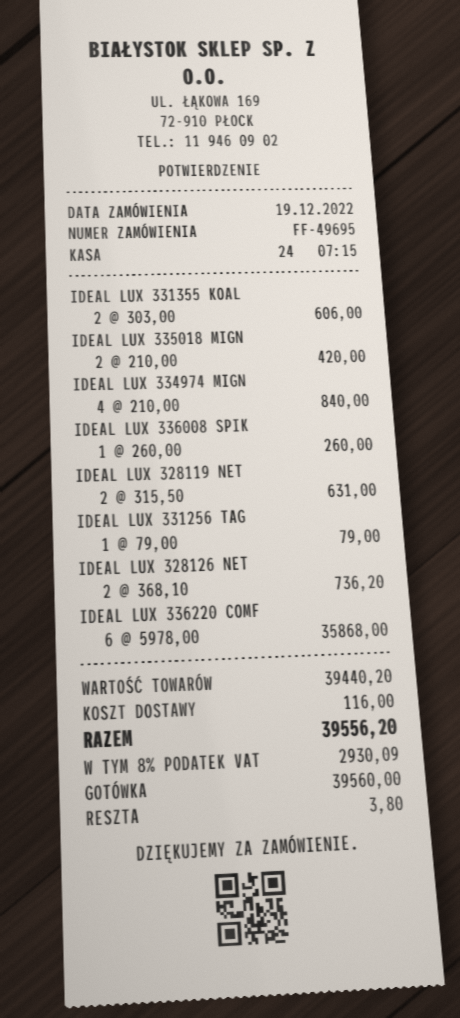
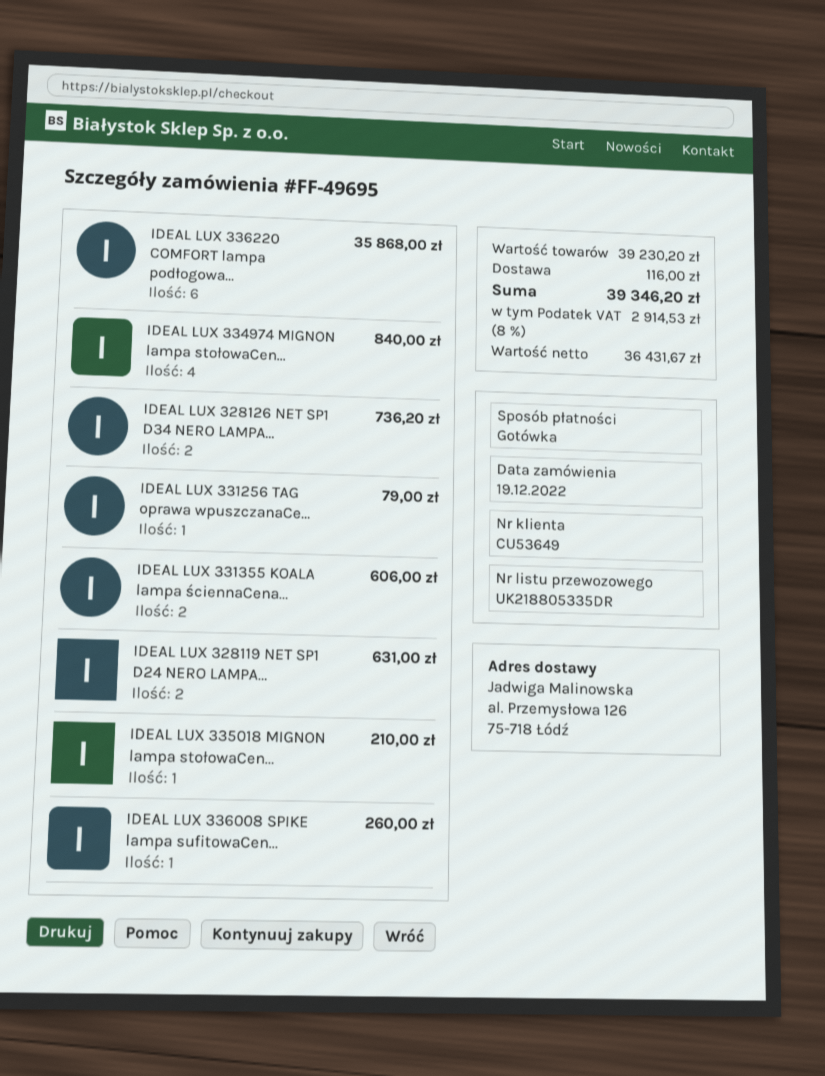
IDEAL LUX 335018 MIGN: 2 for 420.00 -> 1 for 210.00
subtotal: 39440.20 -> 39230.20
tax: 8% = 2930.09 -> 8% = 2914.53
total: 39556.20 -> 39346.20

